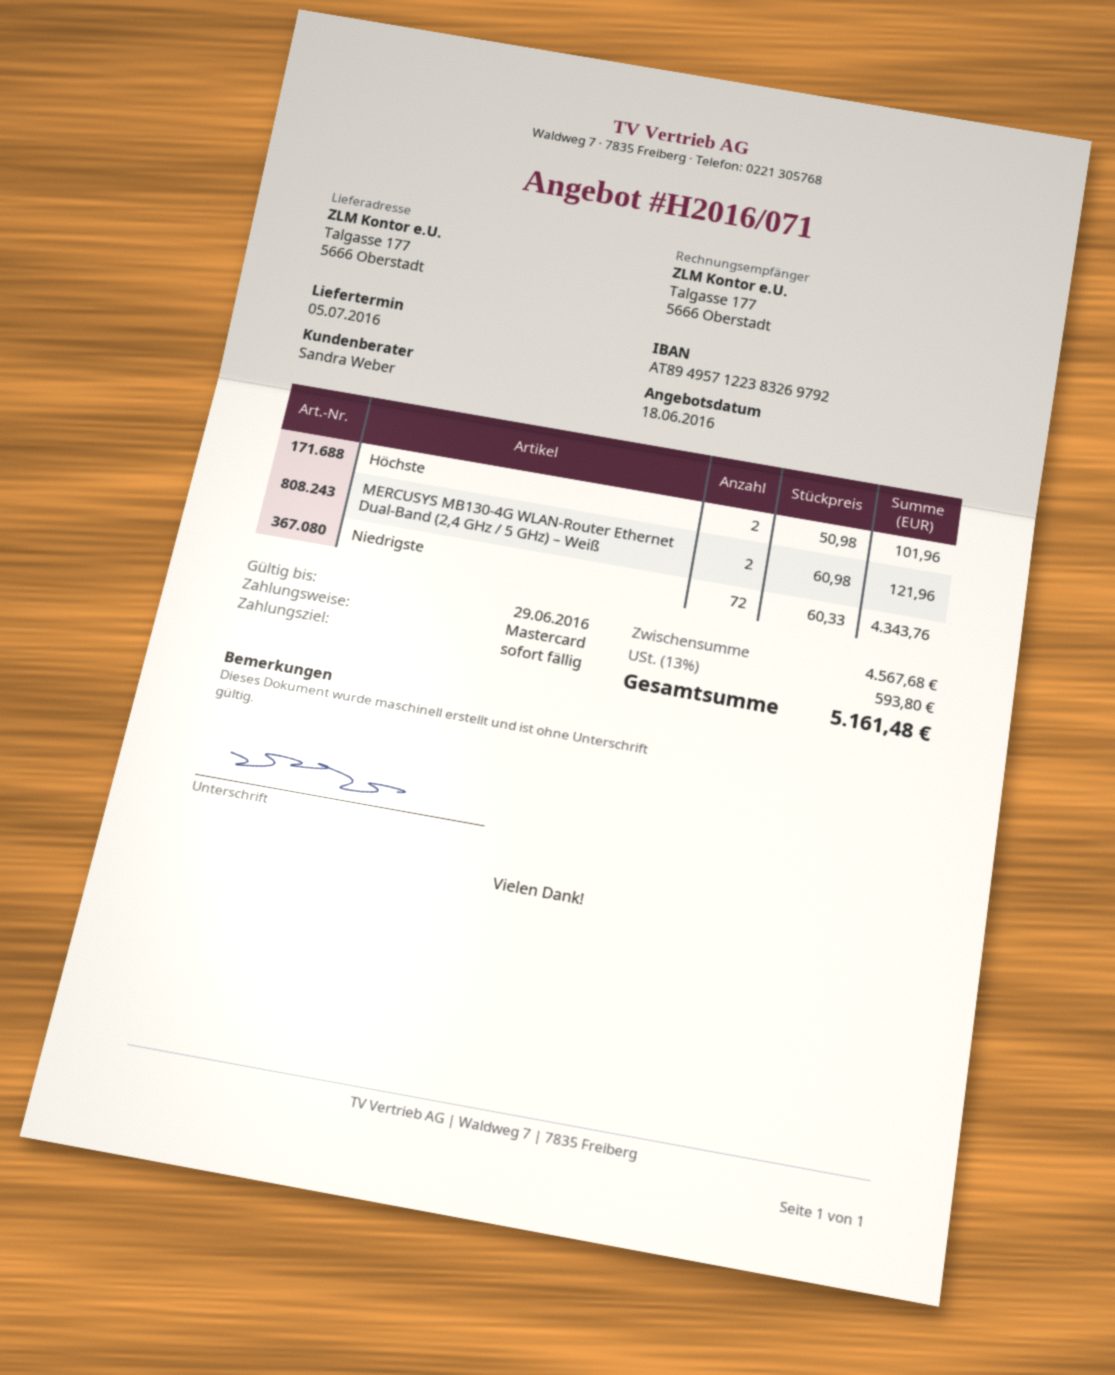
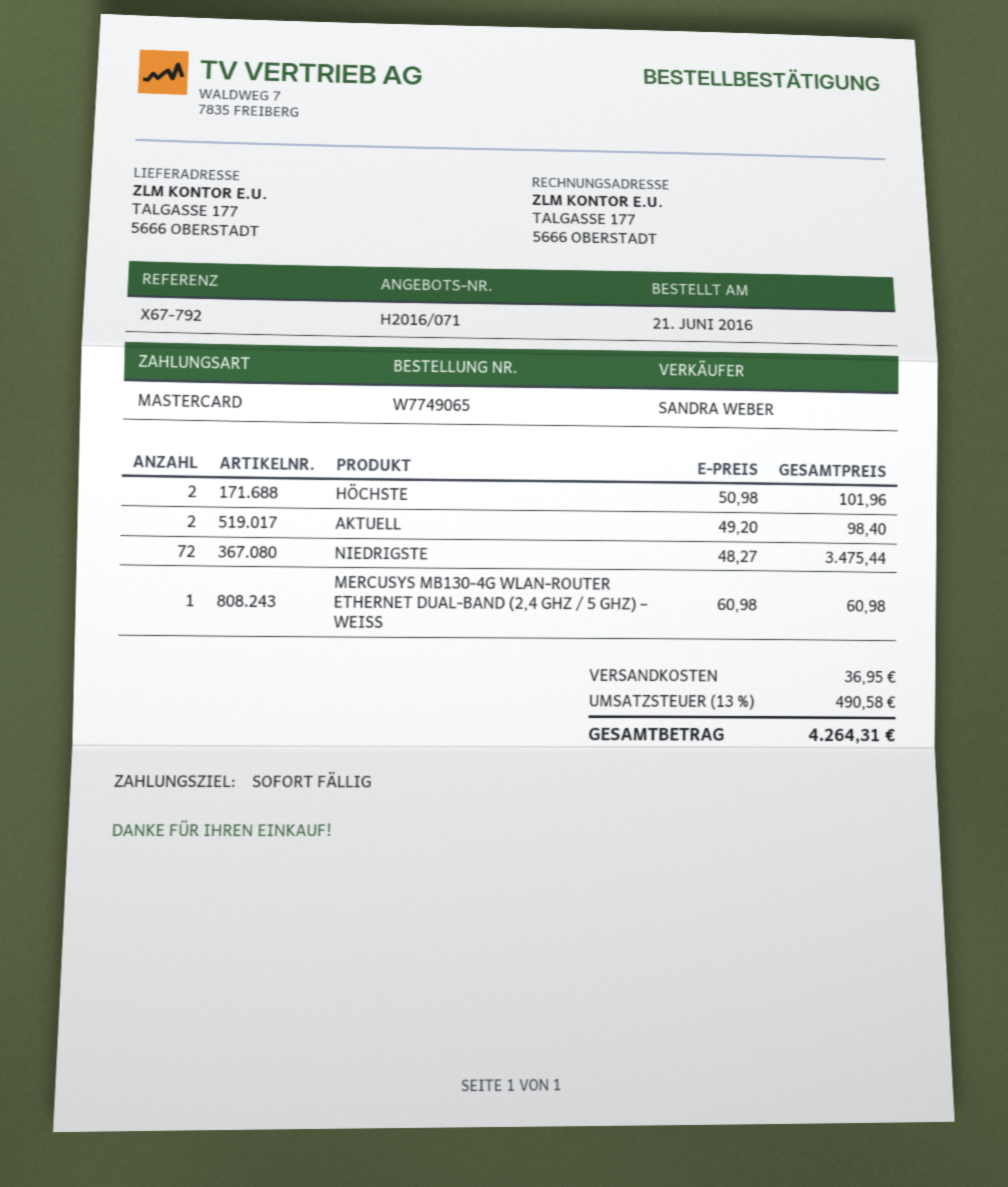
MERCUSYS MB130-4G WLAN-Router Ethernet Dual-Band (2,4 GHz / 5 GHz) – Weiß: 2 x 60.98 = 121.96 -> 1 x 60.98 = 60.98
Niedrigste: 72 x 60.33 = 4343.76 -> 72 x 48.27 = 3475.44
AKTUELL: none -> 2 x 49.20 = 98.40
shipping: none -> 36.95
tax: 13% = 593.80 -> 13% = 490.58
total: 5161.48 -> 4264.31

